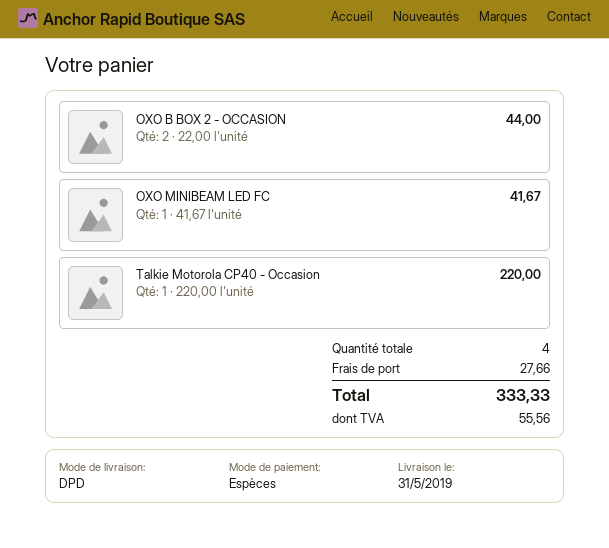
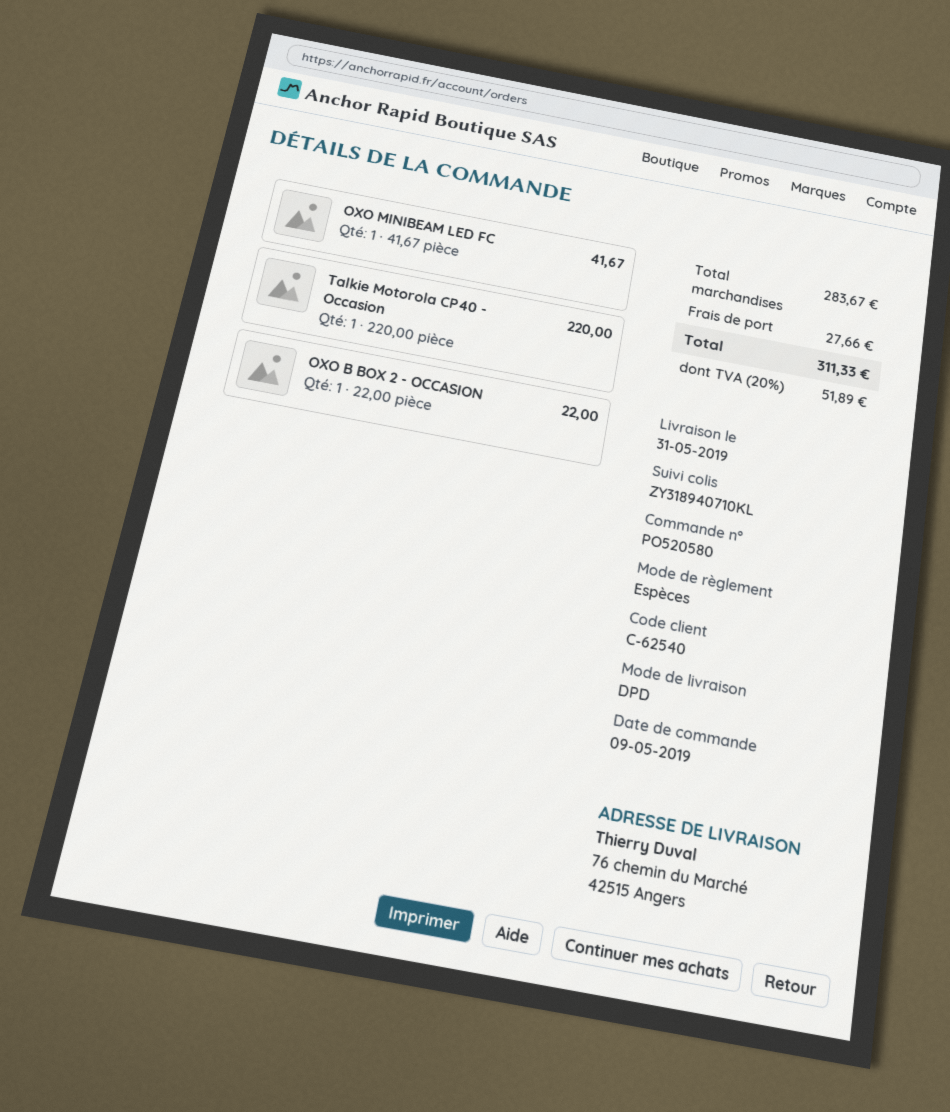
OXO B BOX 2 - OCCASION: 2 x 22.00 = 44.00 -> 1 x 22.00 = 22.00
tax: 55.56 -> 51.89
total: 333.33 -> 311.33

